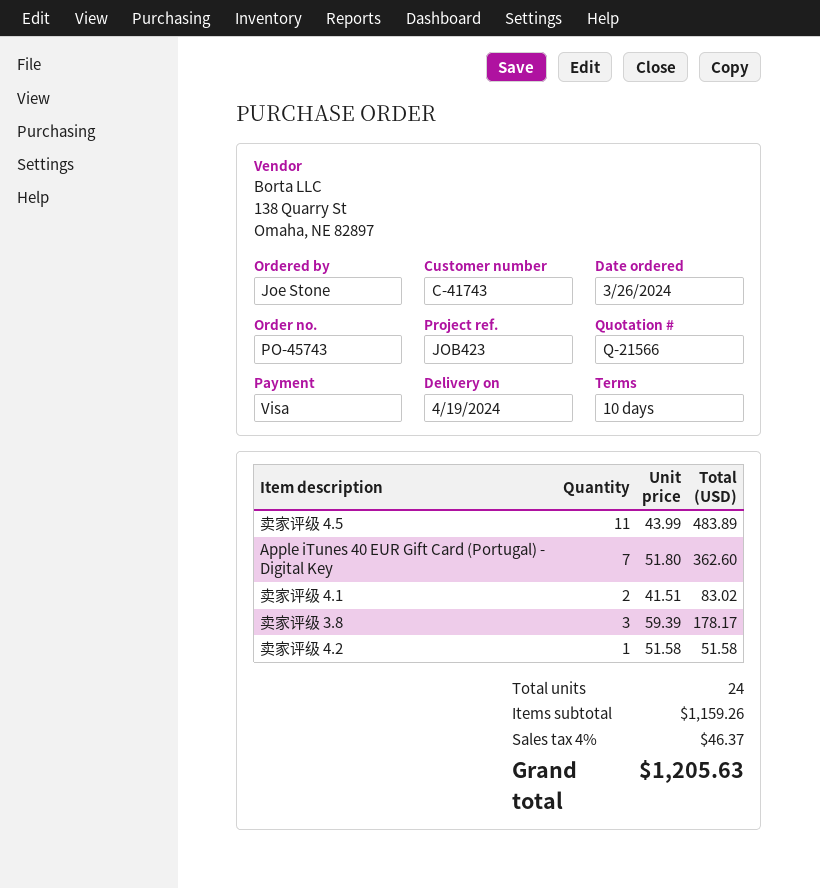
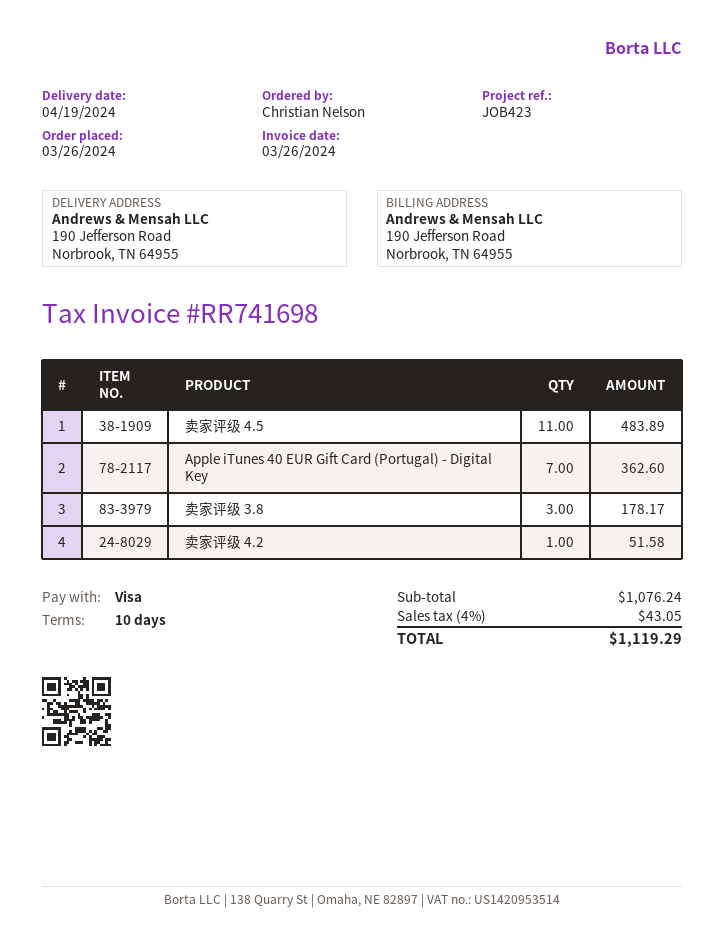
ordered by: Joe Stone -> Christian Nelson
卖家评级 4.1: 2 for 83.02 -> none
subtotal: 1159.26 -> 1076.24
tax: 4% = 46.37 -> 4% = 43.05
total: 1205.63 -> 1119.29

